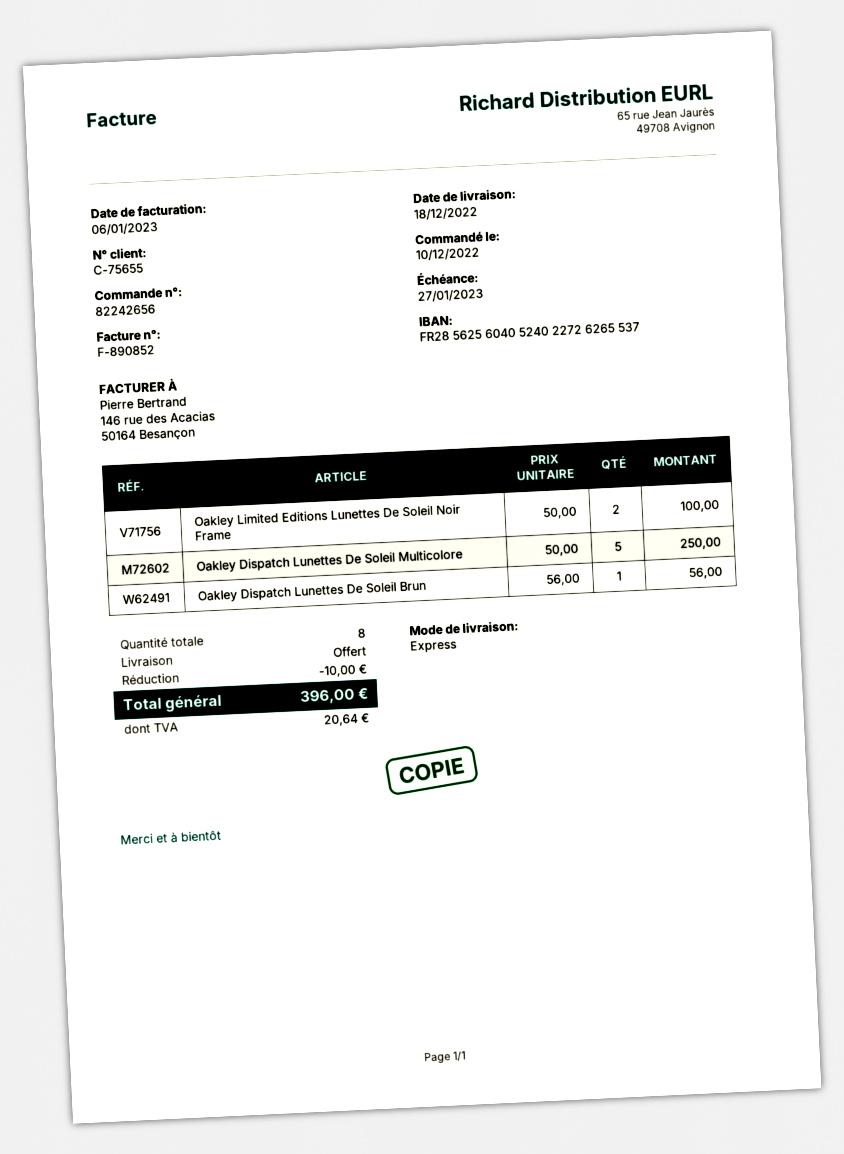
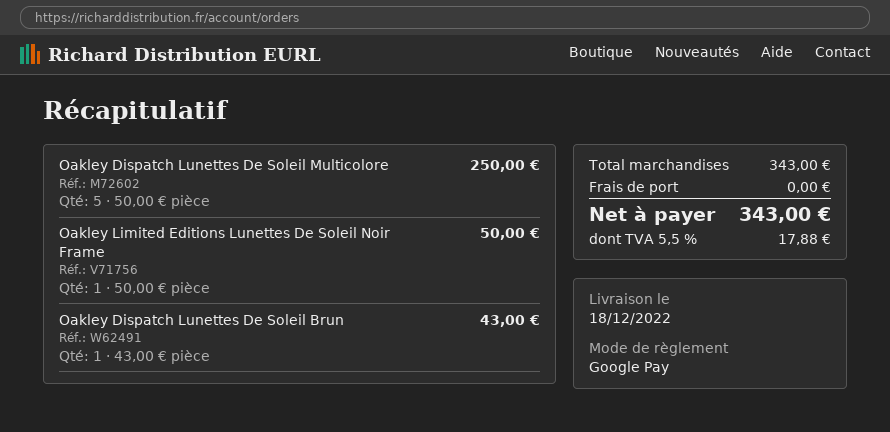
Oakley Limited Editions Lunettes De Soleil Noir Frame: 2 x 50.00 = 100.00 -> 1 x 50.00 = 50.00
Oakley Dispatch Lunettes De Soleil Brun: 1 x 56.00 = 56.00 -> 1 x 43.00 = 43.00
discount: 10.00 -> none
tax: 20.64 -> 17.88
total: 396.00 -> 343.00

